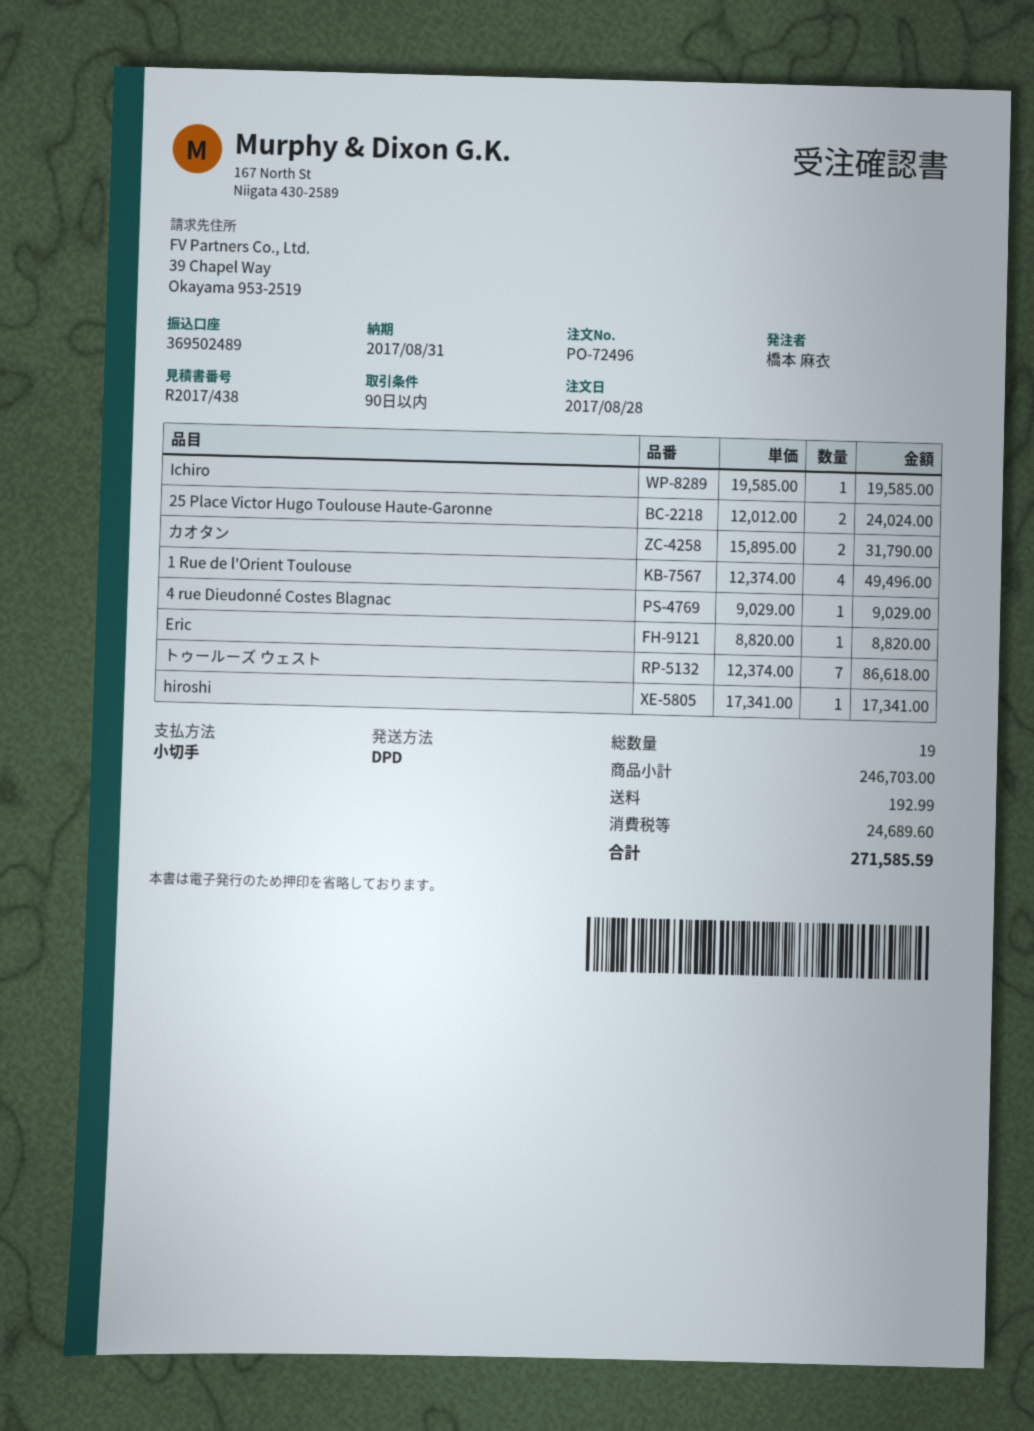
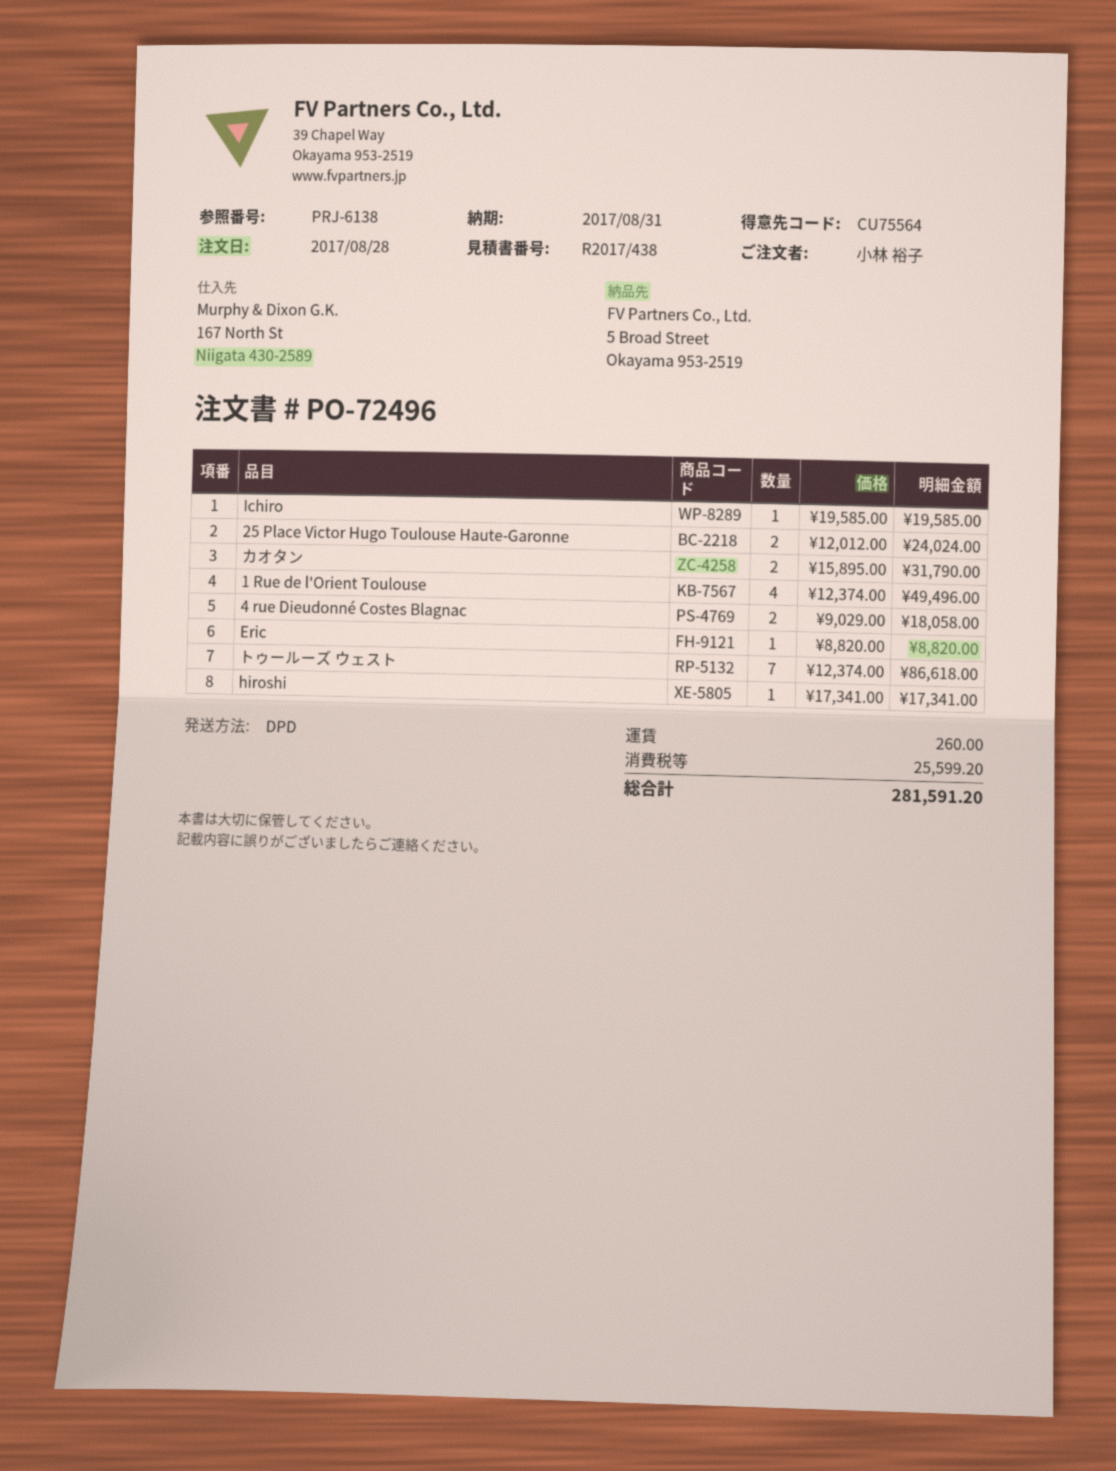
ordered by: 橋本 麻衣 -> 小林 裕子
4 rue Dieudonné Costes Blagnac: 1 x 9029.00 = 9029.00 -> 2 x 9029.00 = 18058.00
shipping: 192.99 -> 260.00
tax: 24689.60 -> 25599.20
total: 271585.59 -> 281591.20

